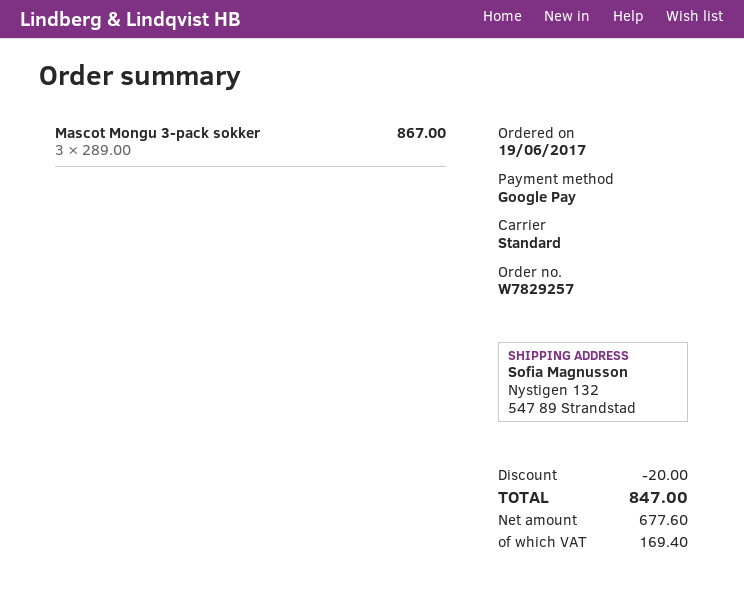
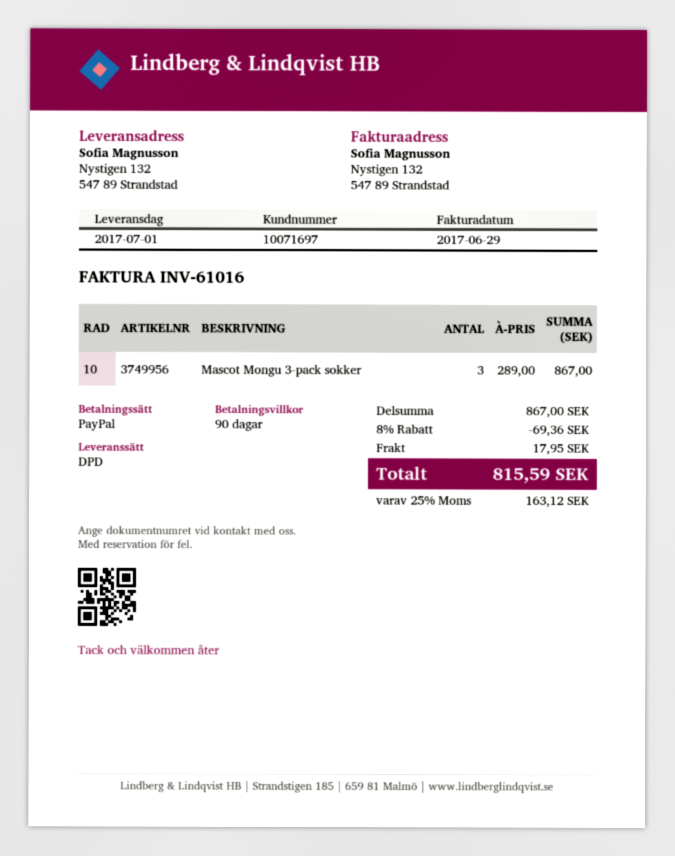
payment method: Google Pay -> PayPal
shipping method: standard -> DPD
discount: 20.00 -> 69.36
shipping: none -> 17.95
tax: 169.40 -> 163.12
total: 847.00 -> 815.59

